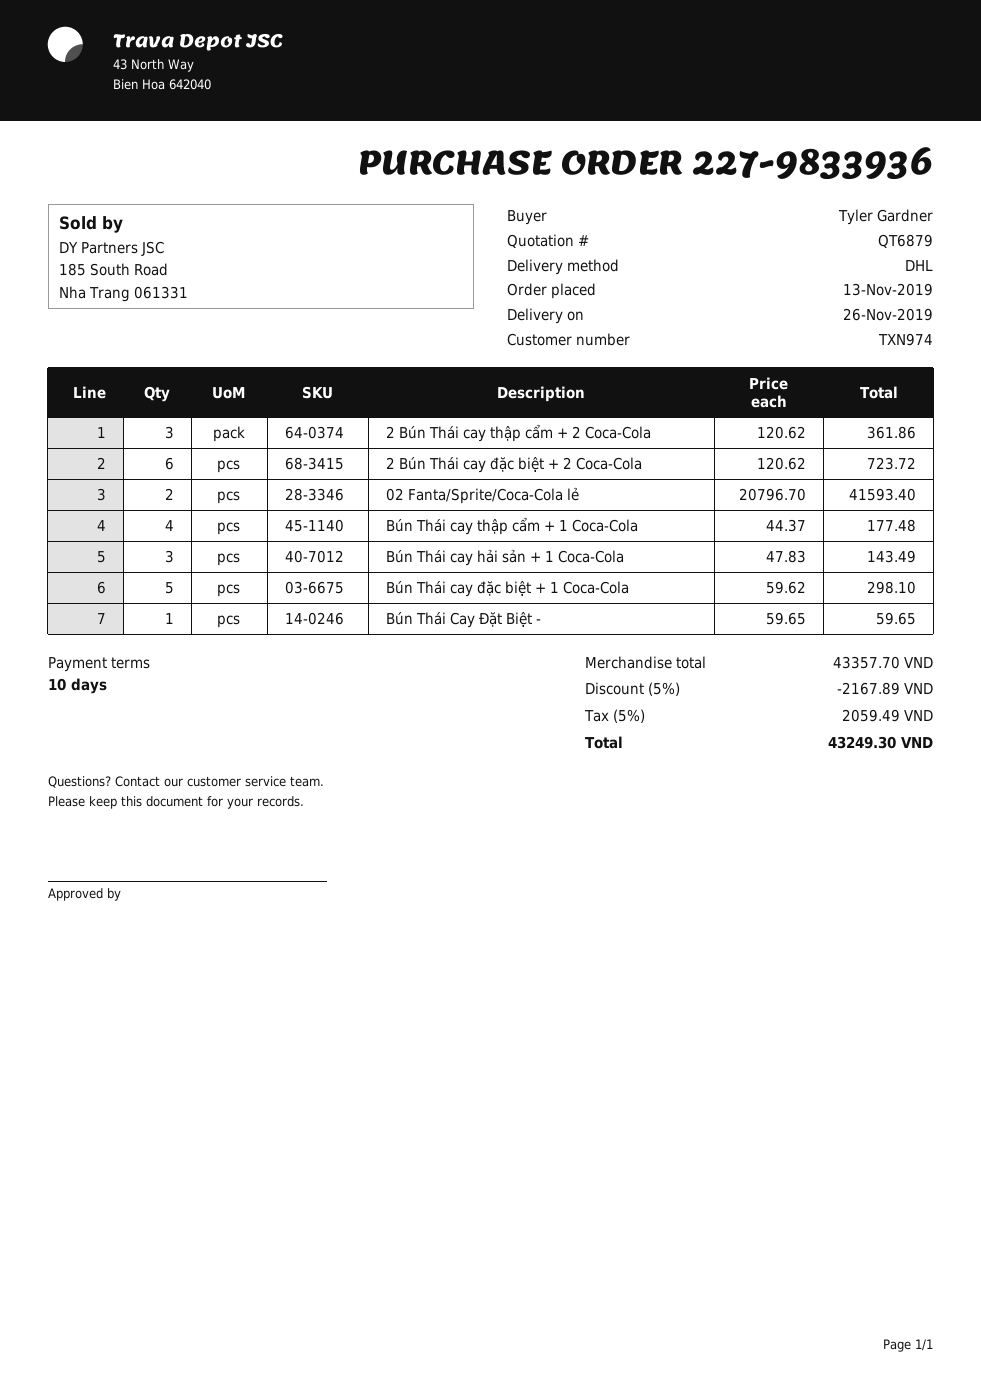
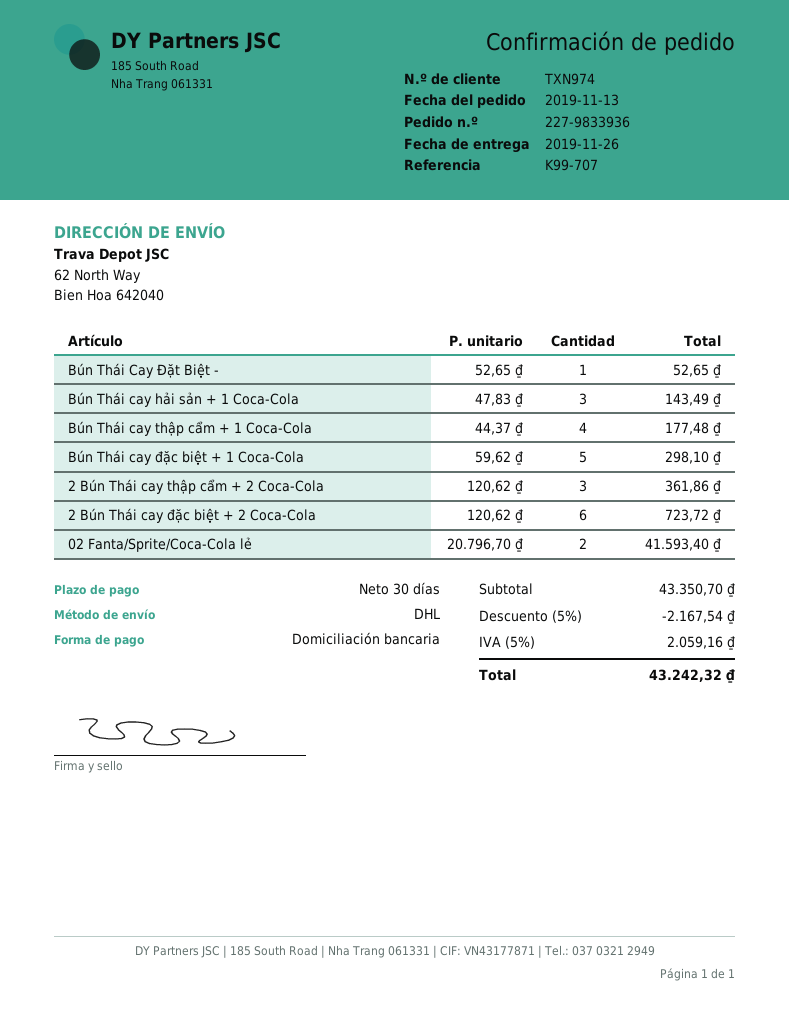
payment terms: 10 days -> 30 days
Bún Thái Cay Đặt Biệt -: 1 x 59.65 = 59.65 -> 1 x 52.65 = 52.65
subtotal: 43357.70 -> 43350.70
discount: 5% = 2167.89 -> 5% = 2167.54
tax: 5% = 2059.49 -> 5% = 2059.16
total: 43249.30 -> 43242.32

